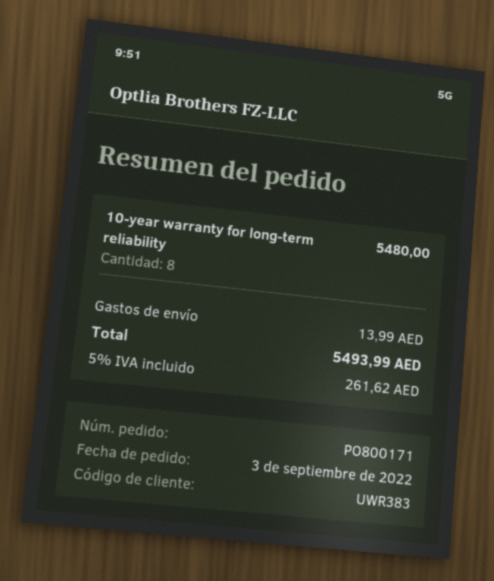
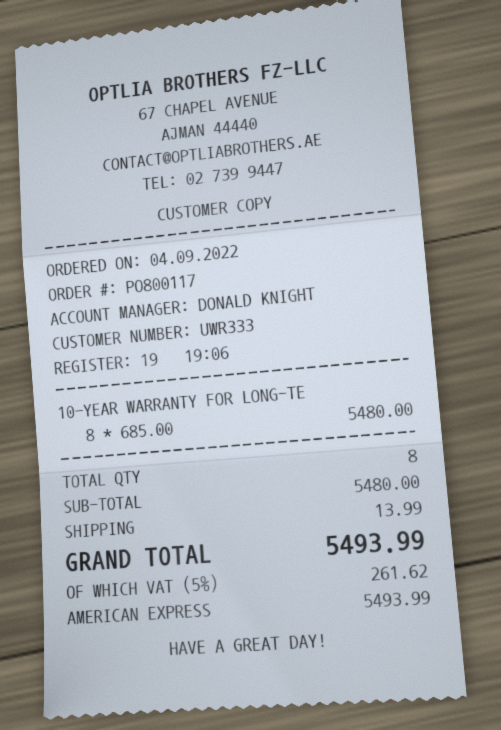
order number: PO800171 -> PO800117
order date: 2022-09-03 -> 2022-09-04
customer number: UWR383 -> UWR333

